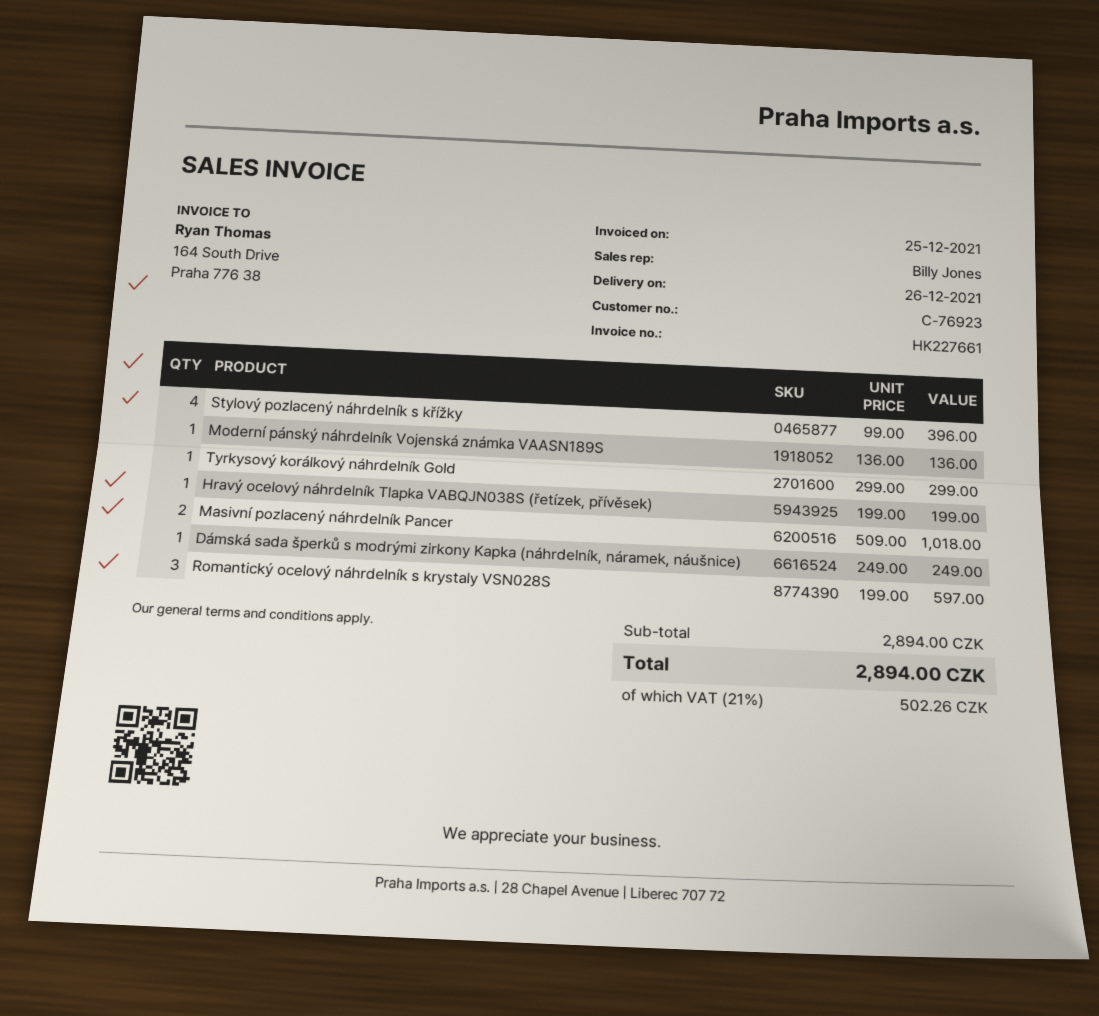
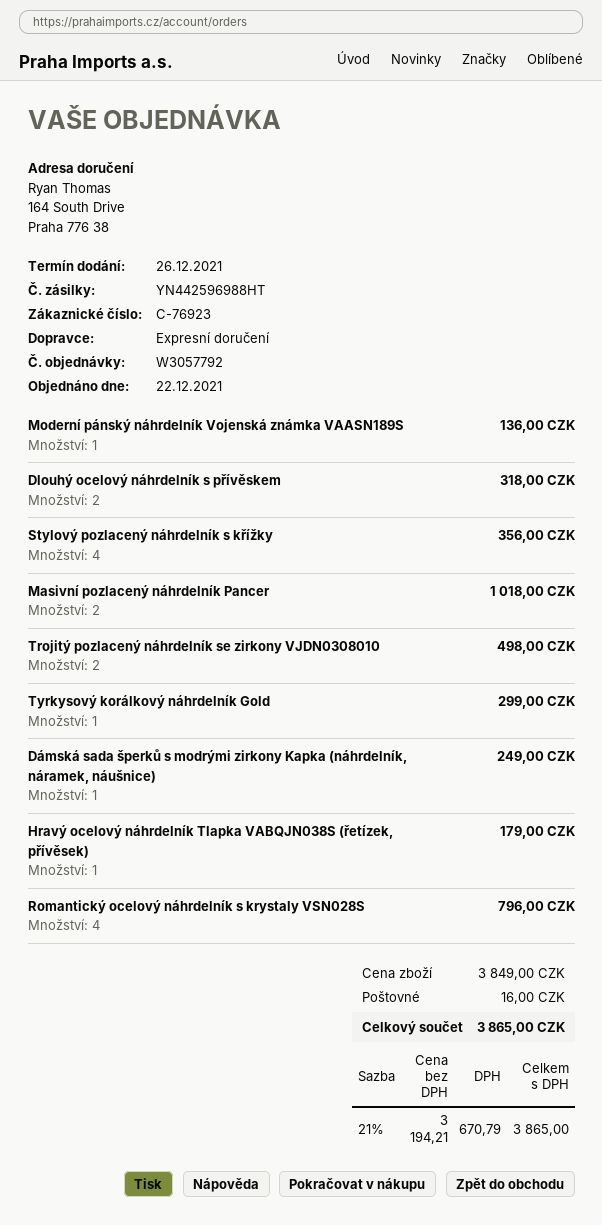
Stylový pozlacený náhrdelník s křížky: 4 for 396.00 -> 4 for 356.00
Hravý ocelový náhrdelník Tlapka VABQJN038S (řetízek, přívěsek): 1 for 199.00 -> 1 for 179.00
Romantický ocelový náhrdelník s krystaly VSN028S: 3 for 597.00 -> 4 for 796.00
Dlouhý ocelový náhrdelník s přívěskem: none -> 2 for 318.00
Trojitý pozlacený náhrdelník se zirkony VJDN0308010: none -> 2 for 498.00
subtotal: 2894.00 -> 3849.00
shipping: none -> 16.00
tax: 21% = 502.26 -> 21% = 670.79
total: 2894.00 -> 3865.00

